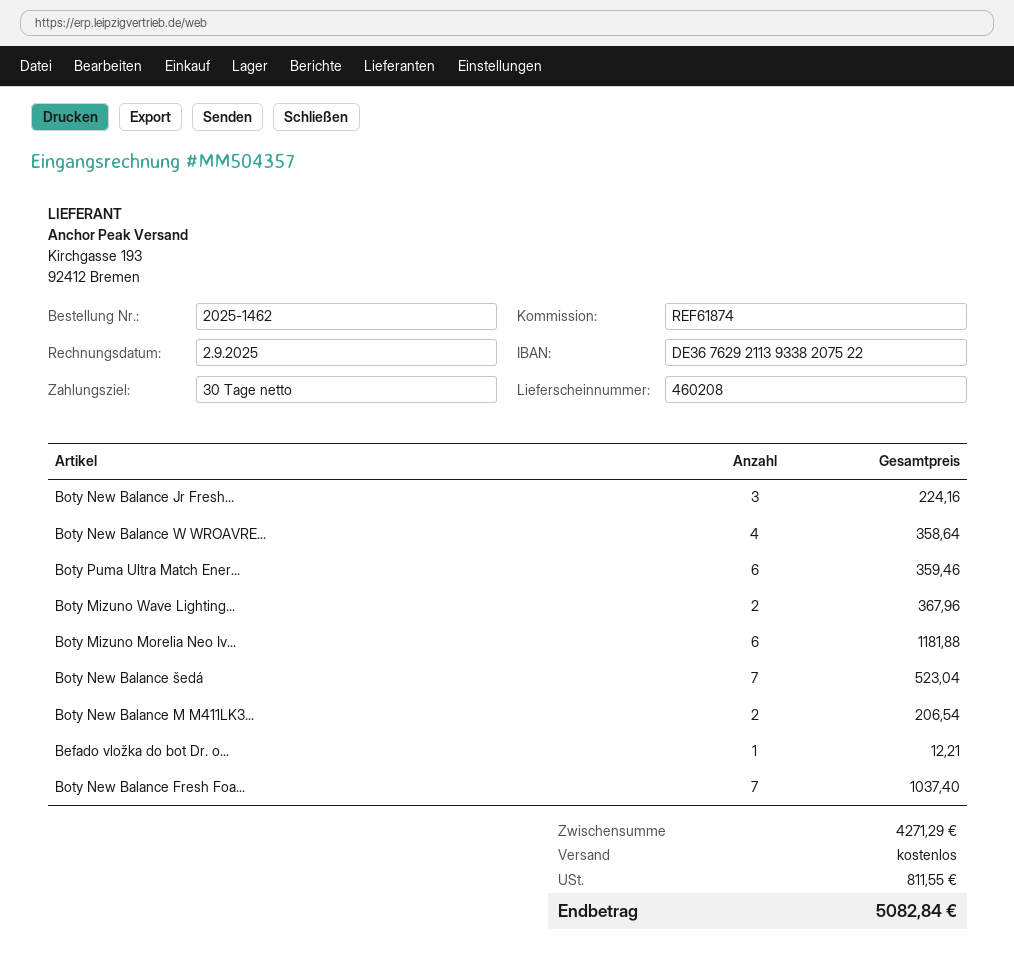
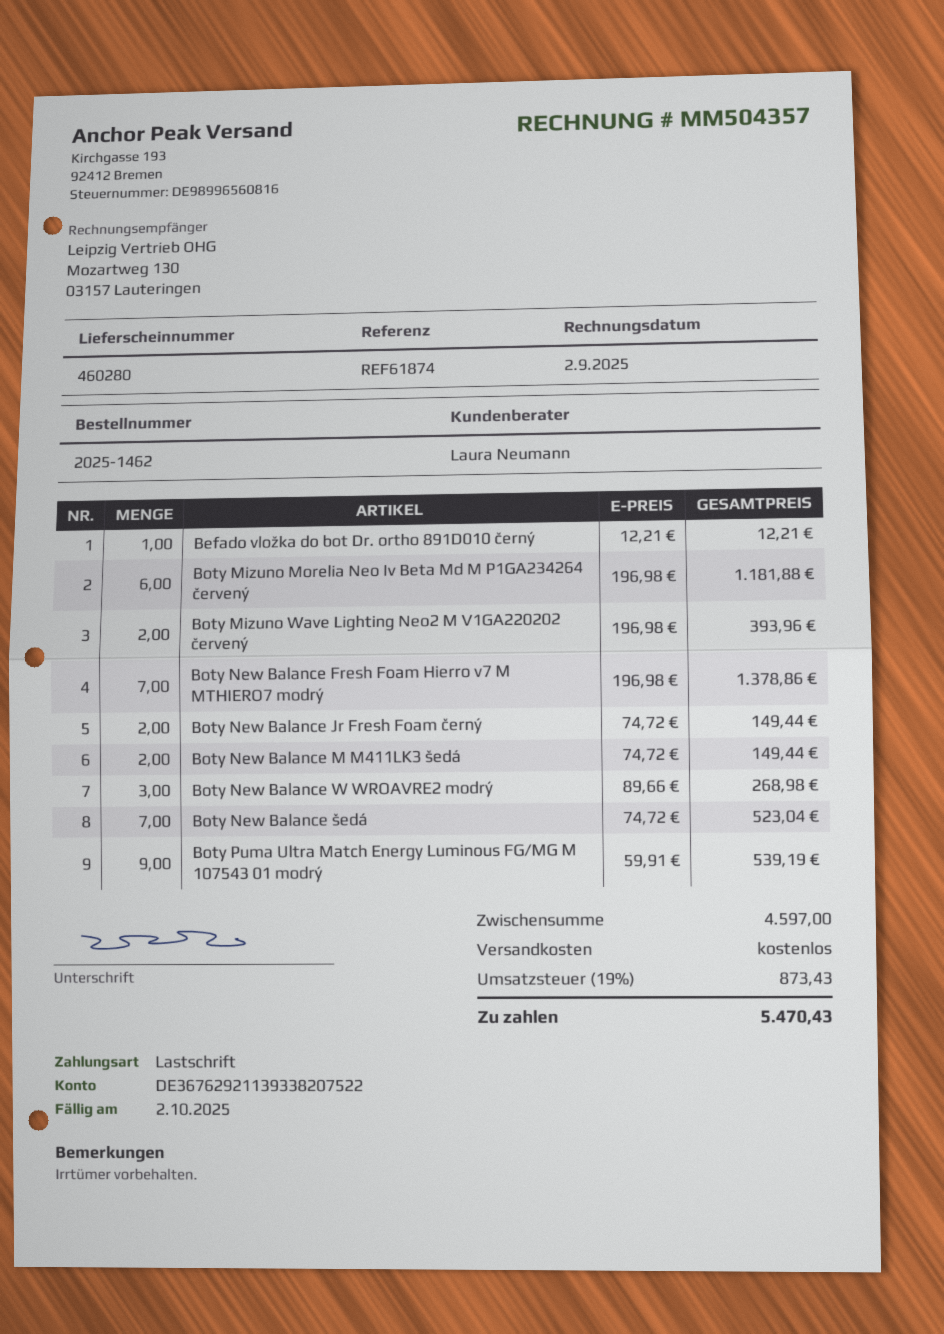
delivery note number: 460208 -> 460280
Boty New Balance Jr Fresh...: 3 for 224.16 -> 2 for 149.44
Boty New Balance W WROAVRE...: 4 for 358.64 -> 3 for 268.98
Boty Puma Ultra Match Ener...: 6 for 359.46 -> 9 for 539.19
Boty Mizuno Wave Lighting...: 2 for 367.96 -> 2 for 393.96
Boty New Balance M M411LK3...: 2 for 206.54 -> 2 for 149.44
Boty New Balance Fresh Foa...: 7 for 1037.40 -> 7 for 1378.86
subtotal: 4271.29 -> 4597.00
tax: 811.55 -> 873.43
total: 5082.84 -> 5470.43

